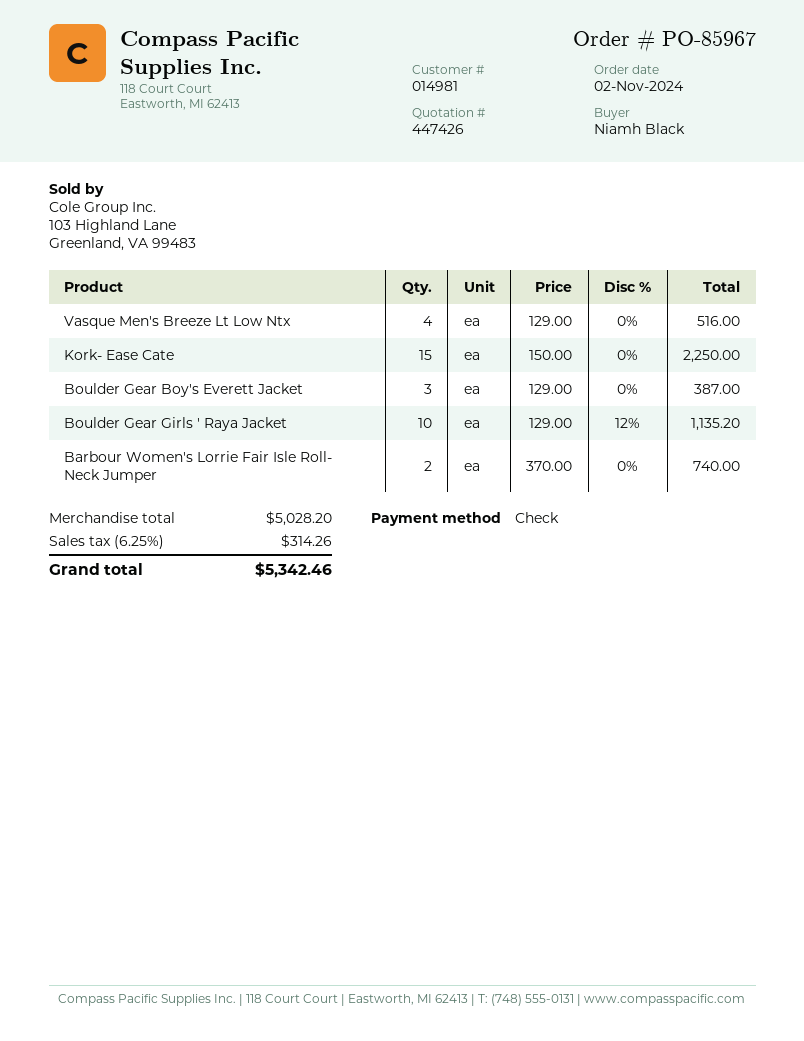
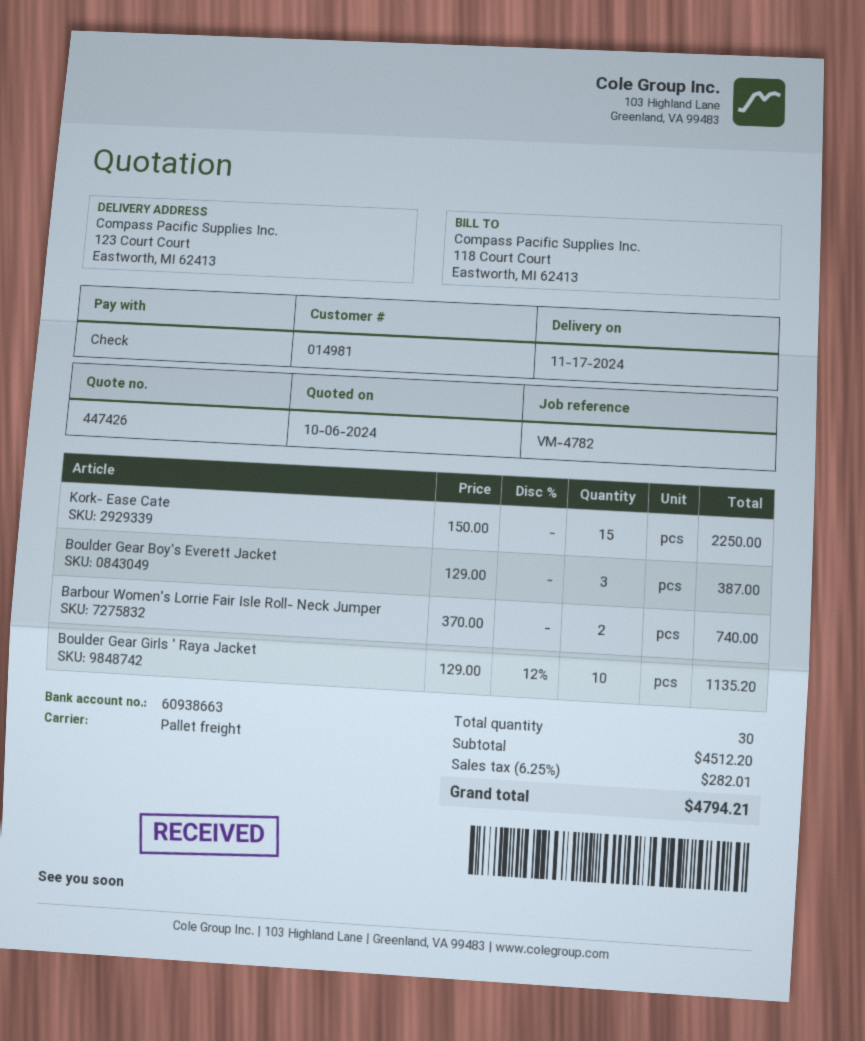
Vasque Men's Breeze Lt Low Ntx: 4 x 129.00 = 516.00 -> none
subtotal: 5028.20 -> 4512.20
tax: 6.25% = 314.26 -> 6.25% = 282.01
total: 5342.46 -> 4794.21

